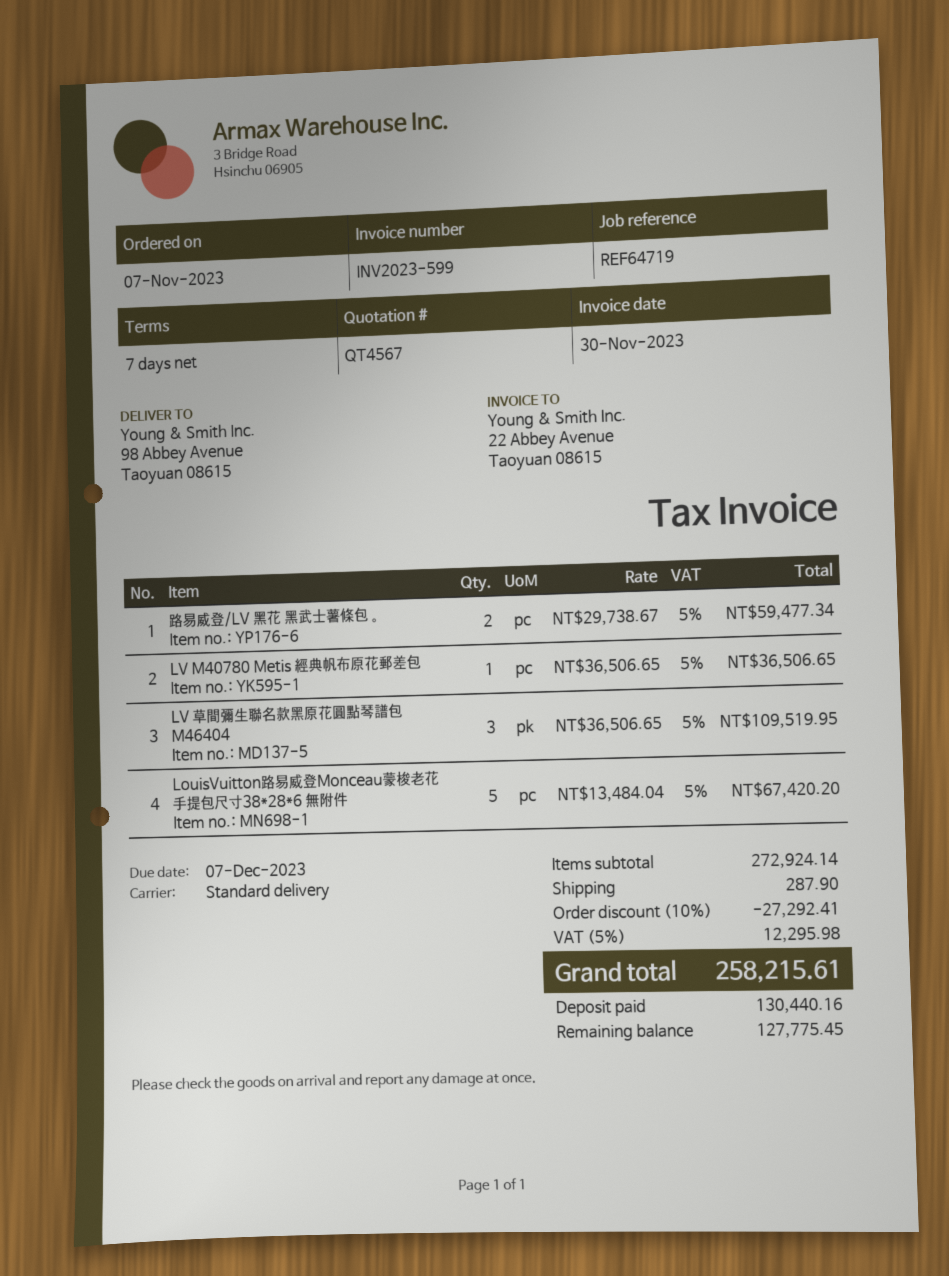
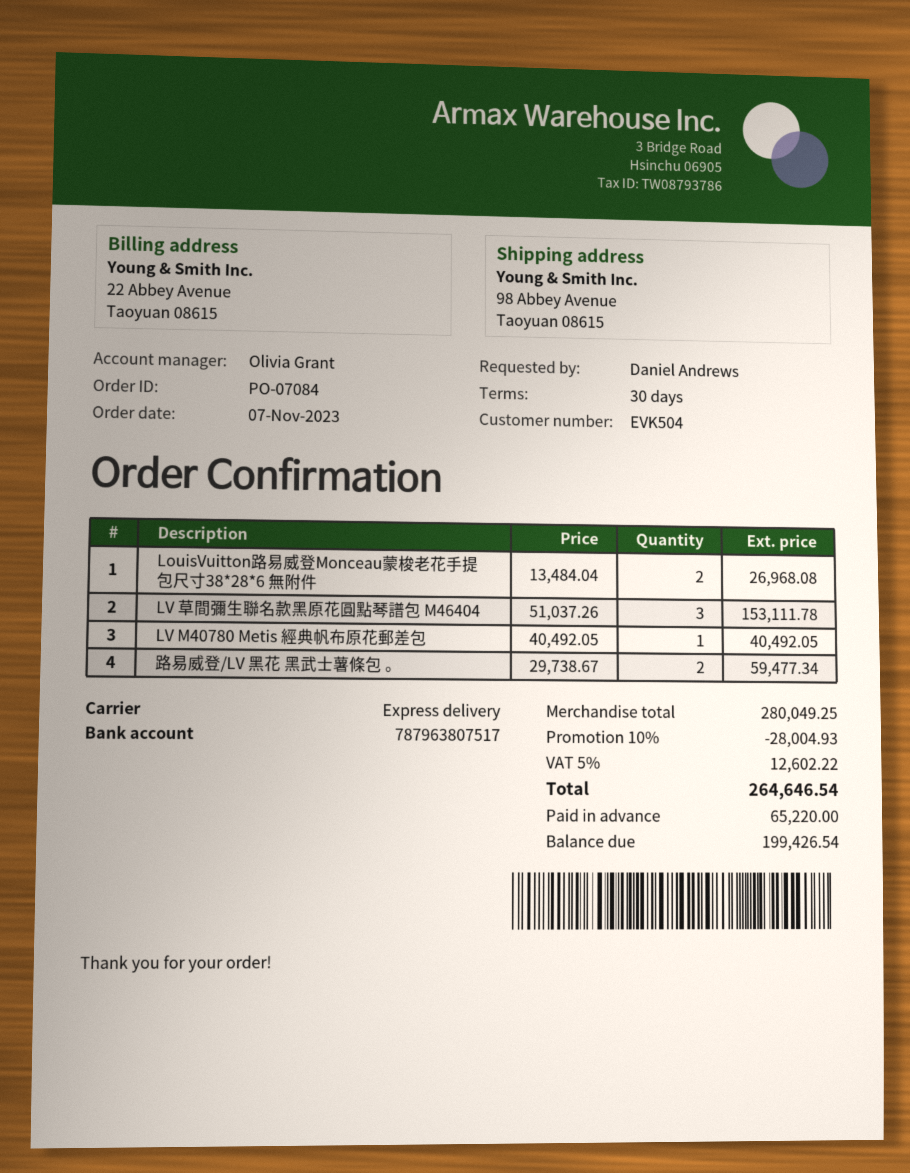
payment terms: 7 days -> 30 days
shipping method: standard -> express
LV M40780 Metis 經典帆布原花郵差包: 1 x 36506.65 = 36506.65 -> 1 x 40492.05 = 40492.05
LV 草間彌生聯名款黑原花圓點琴譜包 M46404: 3 x 36506.65 = 109519.95 -> 3 x 51037.26 = 153111.78
LouisVuitton路易威登Monceau蒙梭老花手提包尺寸38*28*6 無附件: 5 x 13484.04 = 67420.20 -> 2 x 13484.04 = 26968.08
subtotal: 272924.14 -> 280049.25
discount: 10% = 27292.41 -> 10% = 28004.93
shipping: 287.90 -> none
tax: 5% = 12295.98 -> 5% = 12602.22
total: 258215.61 -> 264646.54
deposit: 130440.16 -> 65220.00
balance: 127775.45 -> 199426.54

